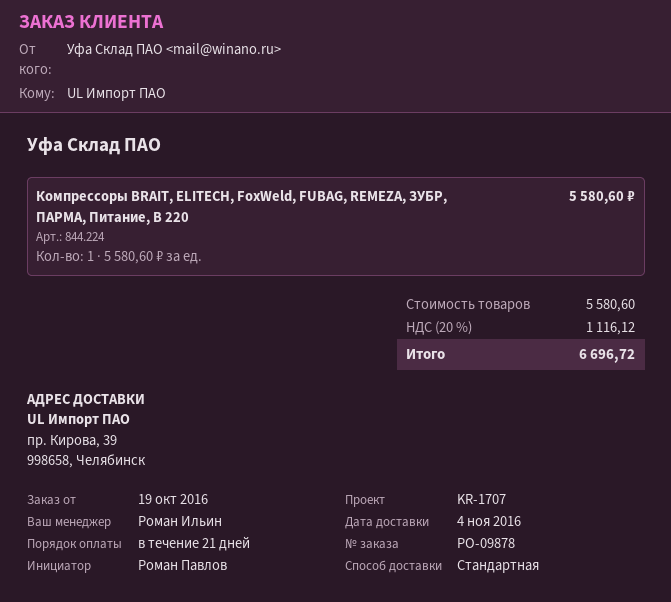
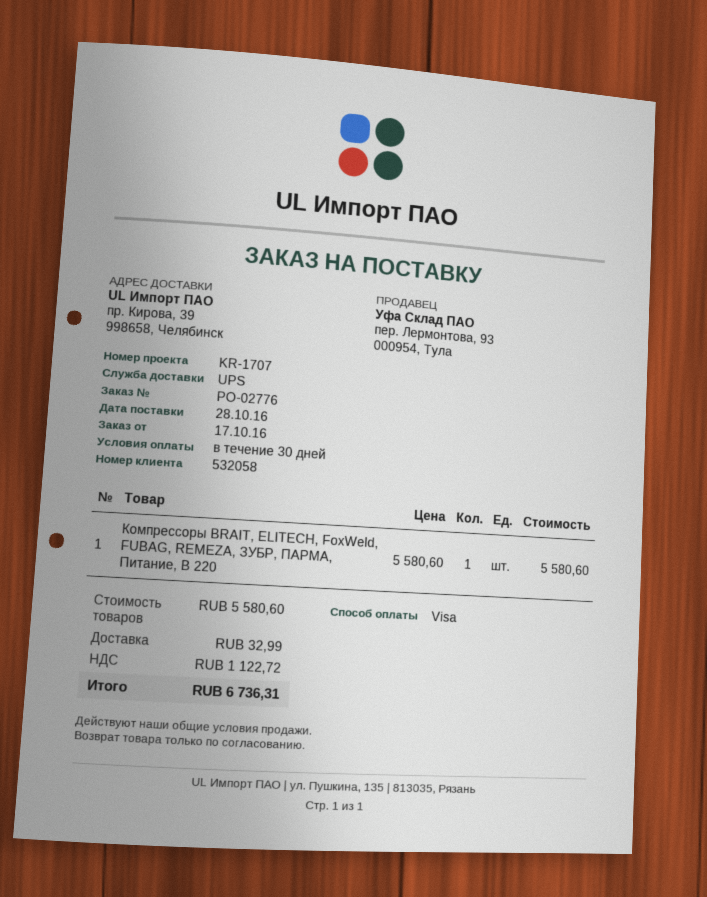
order number: PO-09878 -> PO-02776
order date: 2016-10-19 -> 2016-10-17
delivery date: 2016-11-04 -> 2016-10-28
payment terms: 21 days -> 30 days
shipping method: standard -> UPS
shipping: none -> 32.99
tax: 1116.12 -> 1122.72
total: 6696.72 -> 6736.31

